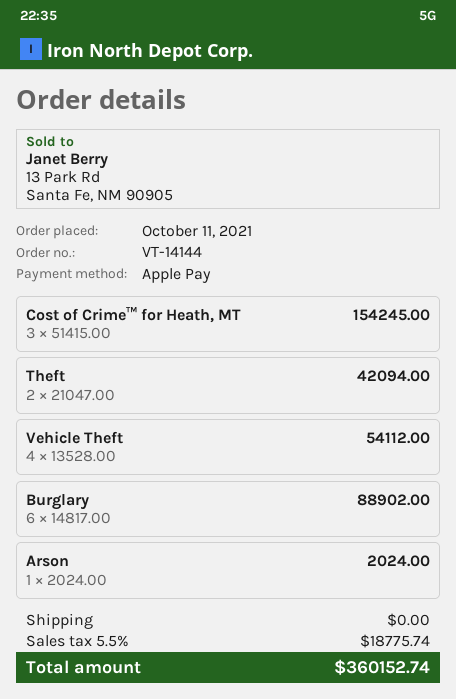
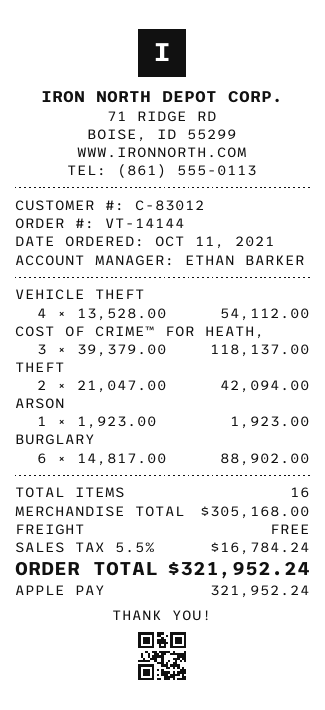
Cost of Crime™ for Heath, MT: 3 x 51415.00 = 154245.00 -> 3 x 39379.00 = 118137.00
Arson: 1 x 2024.00 = 2024.00 -> 1 x 1923.00 = 1923.00
tax: 5.5% = 18775.74 -> 5.5% = 16784.24
total: 360152.74 -> 321952.24

